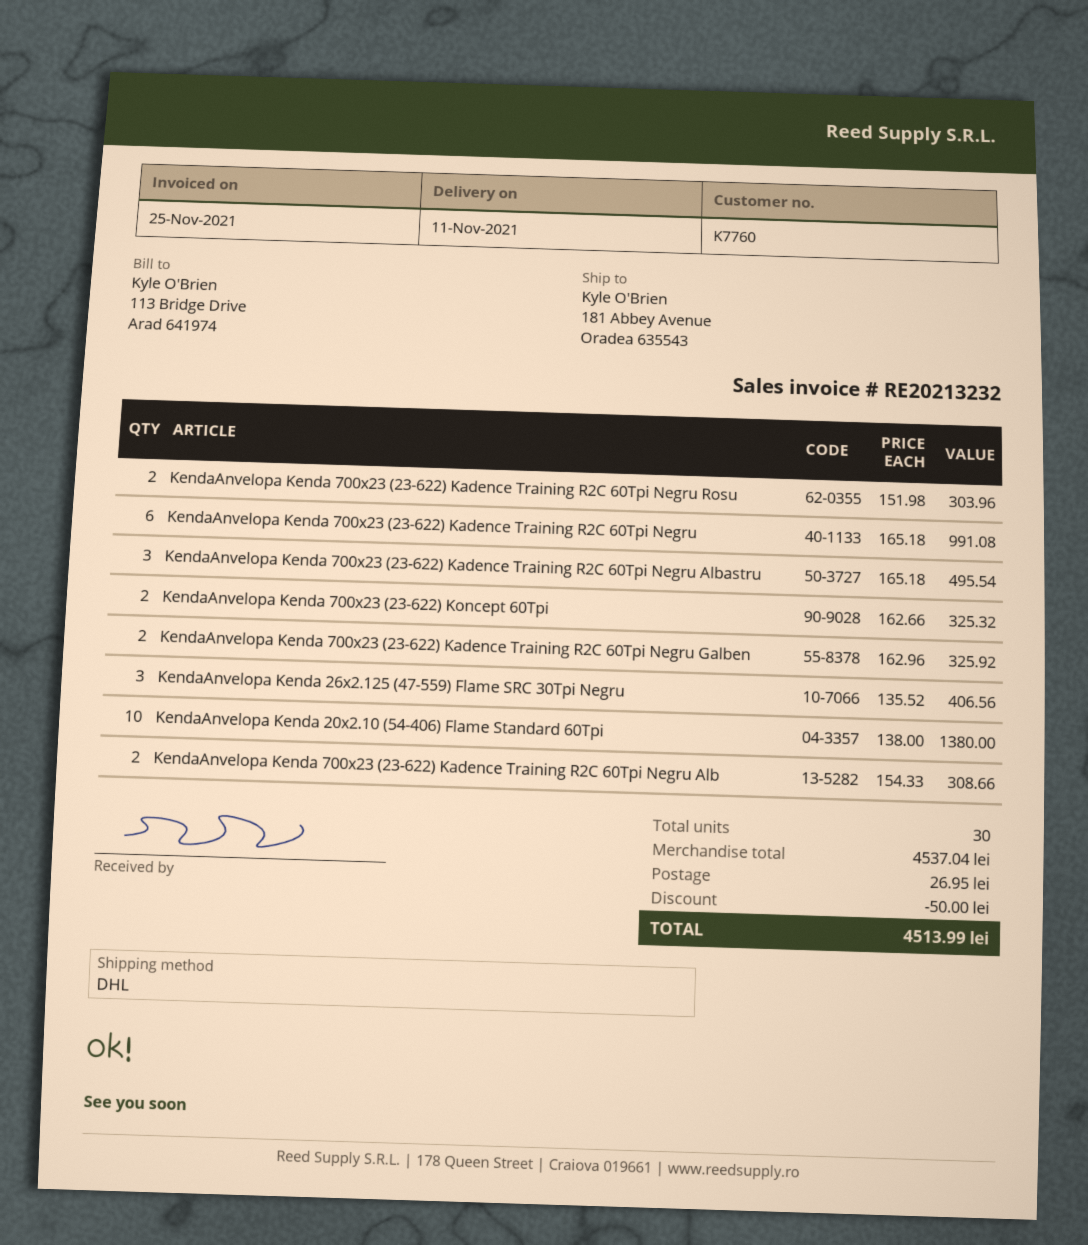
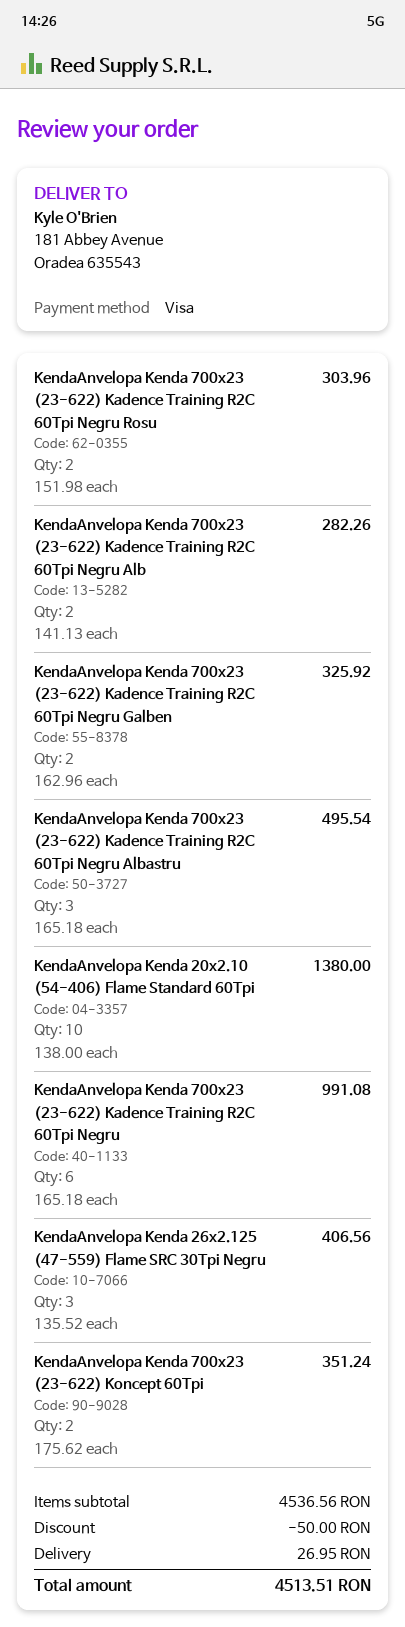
KendaAnvelopa Kenda 700x23 (23-622) Koncept 60Tpi: 2 x 162.66 = 325.32 -> 2 x 175.62 = 351.24
KendaAnvelopa Kenda 700x23 (23-622) Kadence Training R2C 60Tpi Negru Alb: 2 x 154.33 = 308.66 -> 2 x 141.13 = 282.26
subtotal: 4537.04 -> 4536.56
total: 4513.99 -> 4513.51

